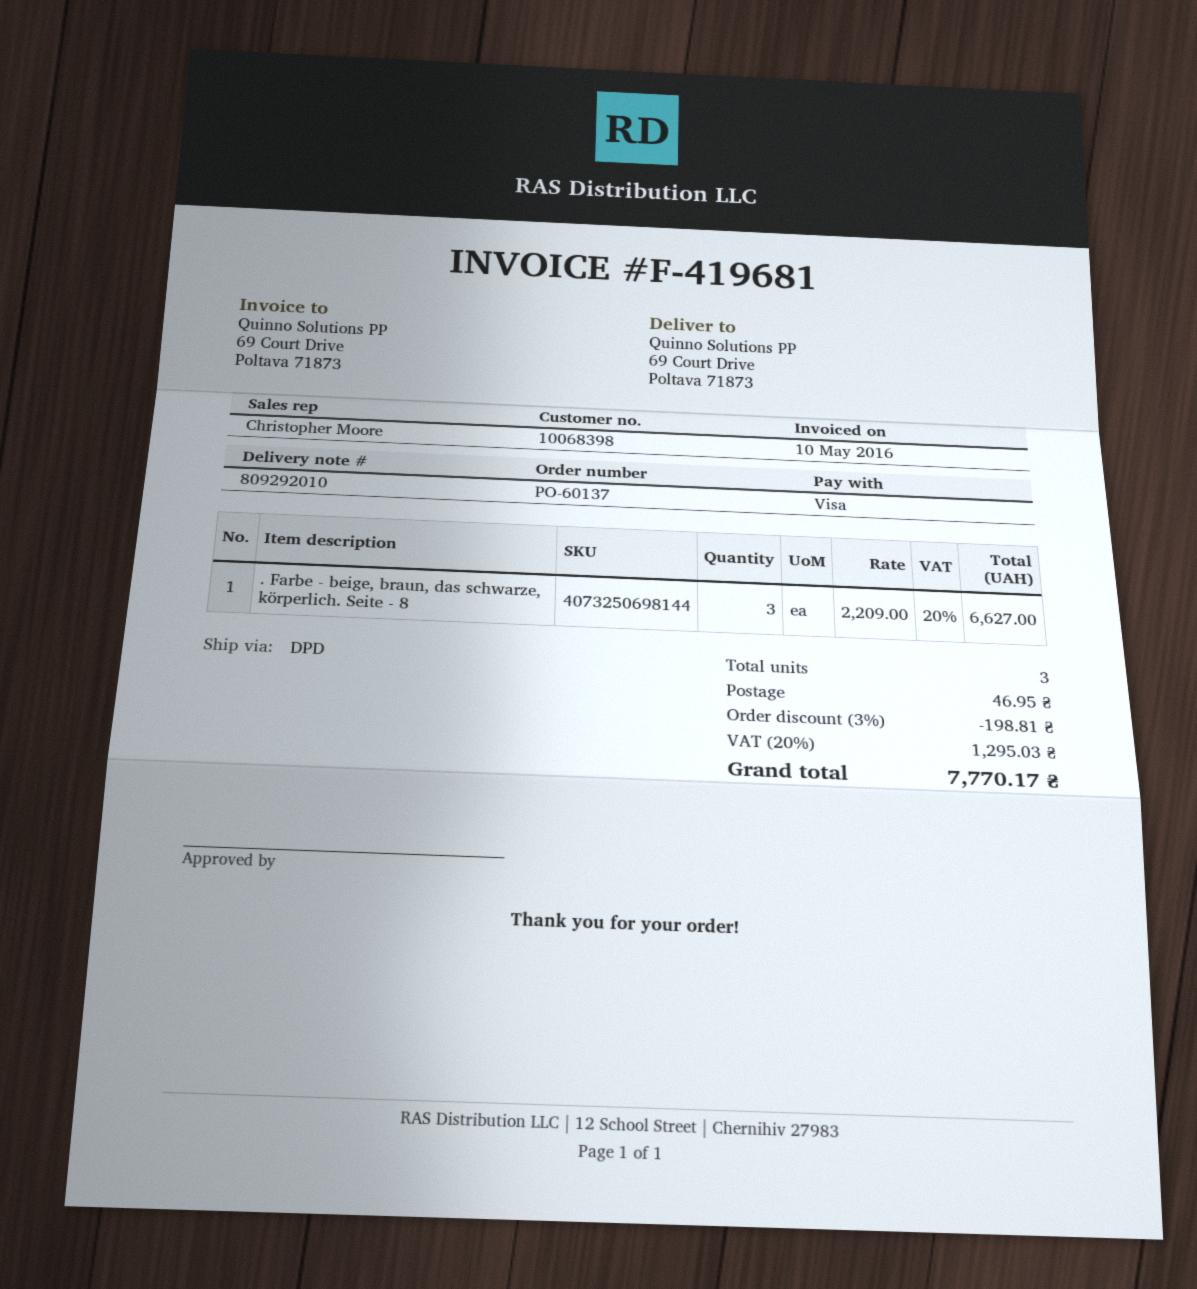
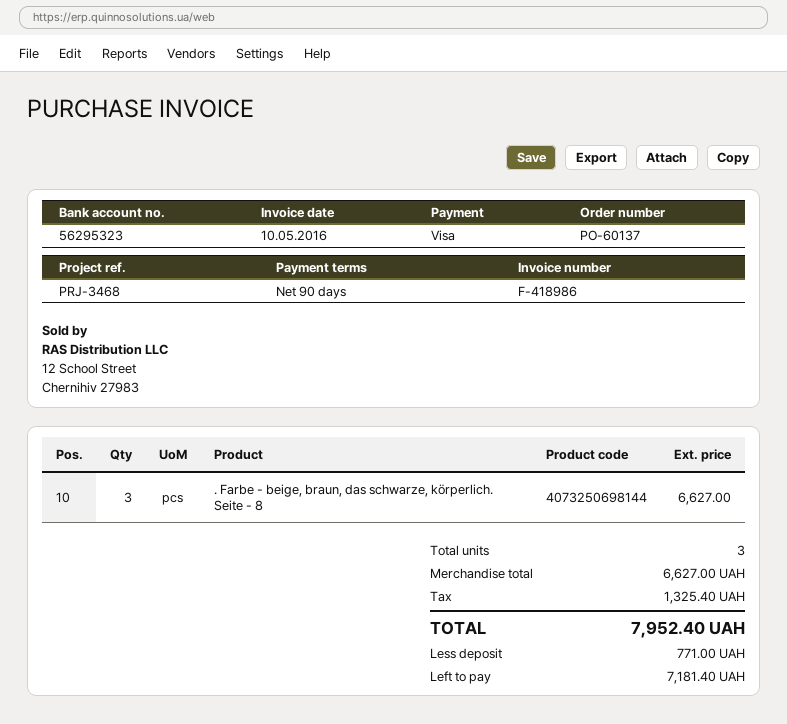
invoice number: F-419681 -> F-418986
discount: 3% = 198.81 -> none
shipping: 46.95 -> none
tax: 1295.03 -> 1325.40
total: 7770.17 -> 7952.40

